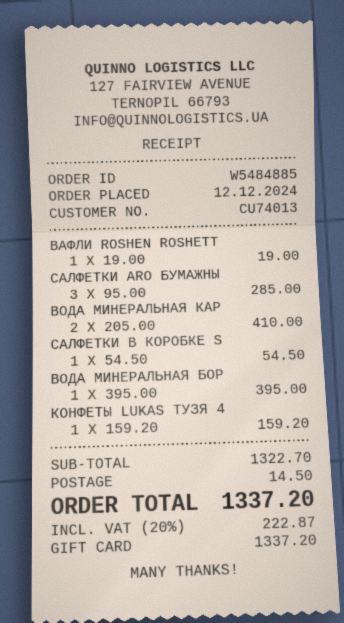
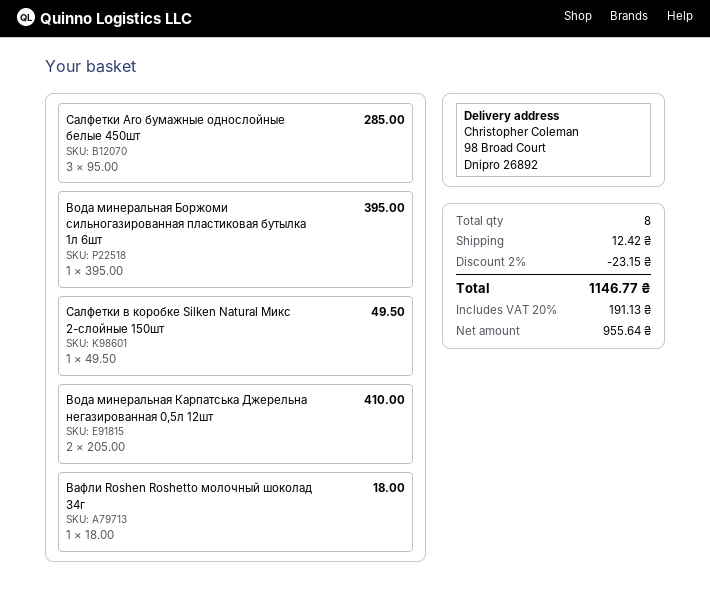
ВАФЛИ ROSHEN ROSHETT: 1 x 19.00 = 19.00 -> 1 x 18.00 = 18.00
САЛФЕТКИ В КОРОБКЕ S: 1 x 54.50 = 54.50 -> 1 x 49.50 = 49.50
КОНФЕТЫ LUKAS ТУЗЯ 4: 1 x 159.20 = 159.20 -> none
discount: none -> 2% = 23.15
shipping: 14.50 -> 12.42
tax: 20% = 222.87 -> 20% = 191.13
total: 1337.20 -> 1146.77

